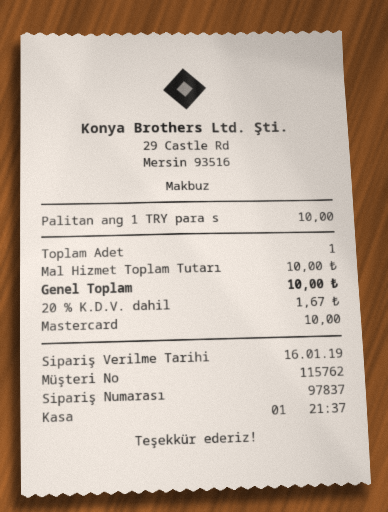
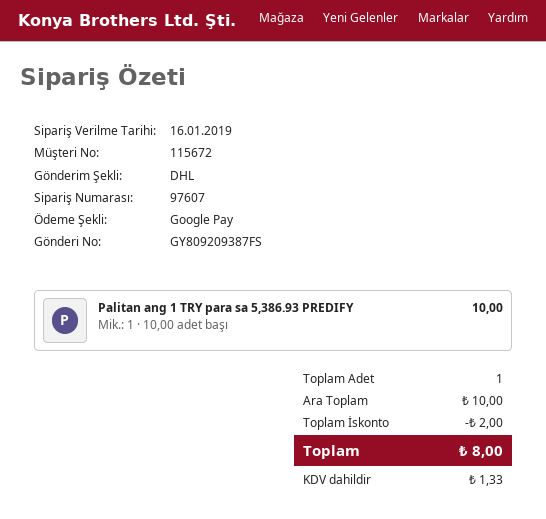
order number: 97837 -> 97607
customer number: 115762 -> 115672
payment method: Mastercard -> Google Pay
discount: none -> 2.00
tax: 1.67 -> 1.33
total: 10.00 -> 8.00

